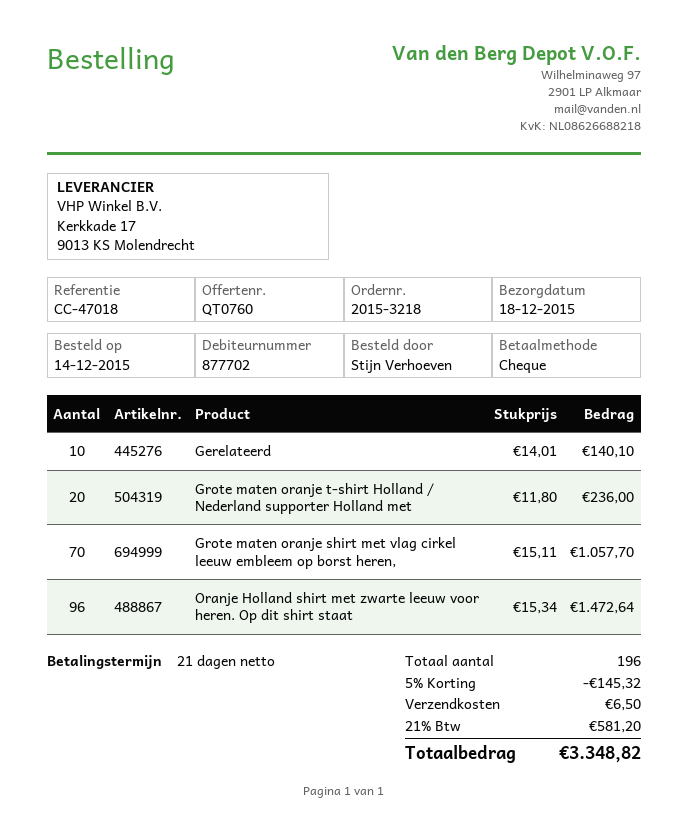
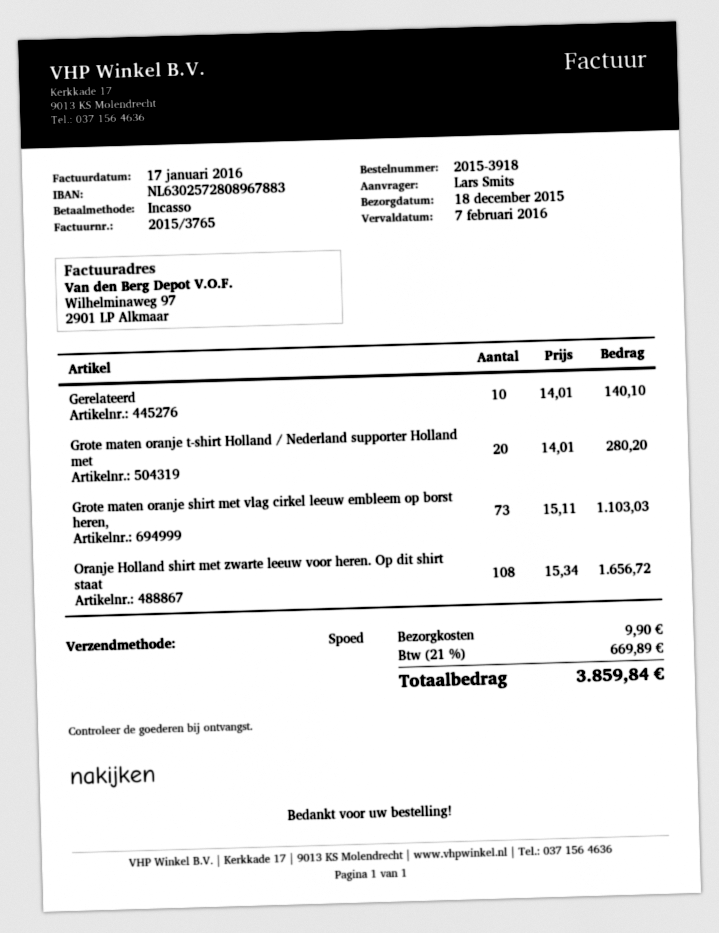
order number: 2015-3218 -> 2015-3918
ordered by: Stijn Verhoeven -> Lars Smits
payment method: cheque -> direct debit
Grote maten oranje t-shirt Holland / Nederland supporter Holland met: 20 x 11.80 = 236.00 -> 20 x 14.01 = 280.20
Grote maten oranje shirt met vlag cirkel leeuw embleem op borst heren,: 70 x 15.11 = 1057.70 -> 73 x 15.11 = 1103.03
Oranje Holland shirt met zwarte leeuw voor heren. Op dit shirt staat: 96 x 15.34 = 1472.64 -> 108 x 15.34 = 1656.72
discount: 5% = 145.32 -> none
shipping: 6.50 -> 9.90
tax: 21% = 581.20 -> 21% = 669.89
total: 3348.82 -> 3859.84

